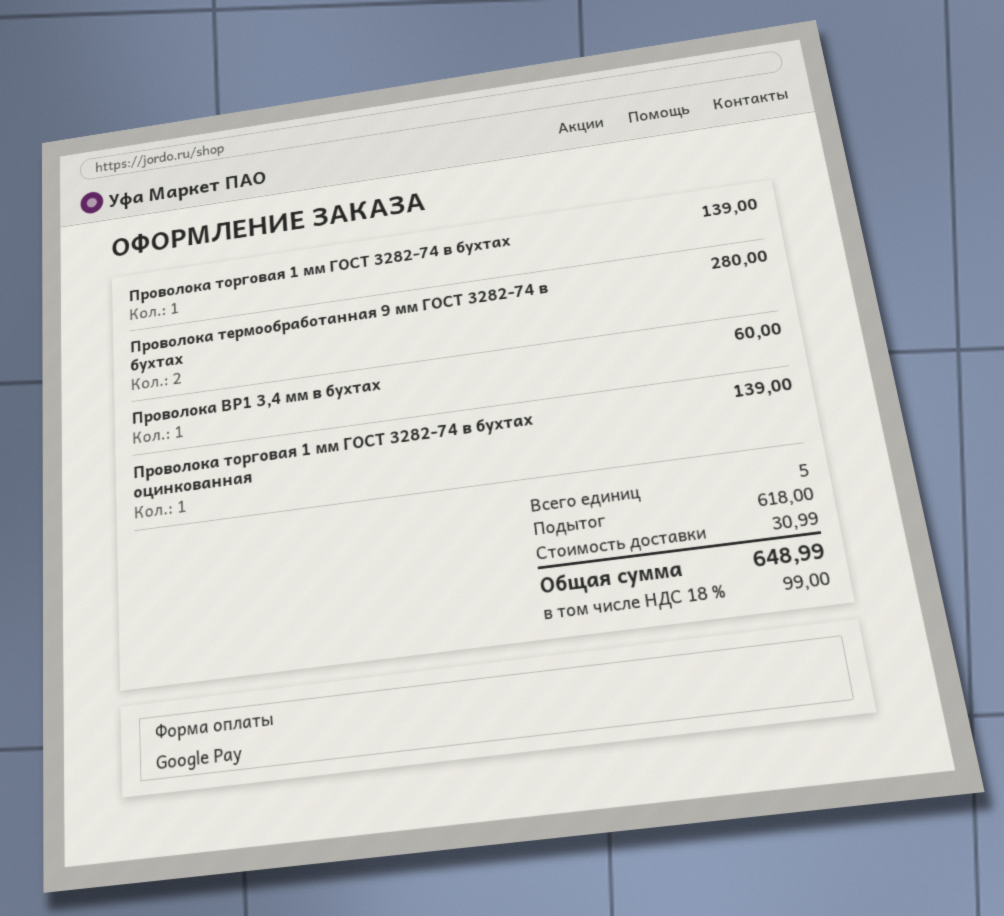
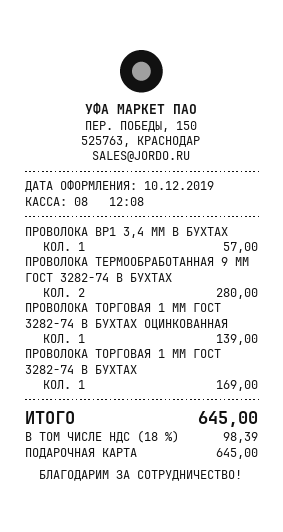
payment method: Google Pay -> gift card
Проволока торговая 1 мм ГОСТ 3282-74 в бухтах: 1 for 139.00 -> 1 for 169.00
Проволока ВР1 3,4 мм в бухтах: 1 for 60.00 -> 1 for 57.00
shipping: 30.99 -> none
tax: 18% = 99.00 -> 18% = 98.39
total: 648.99 -> 645.00

